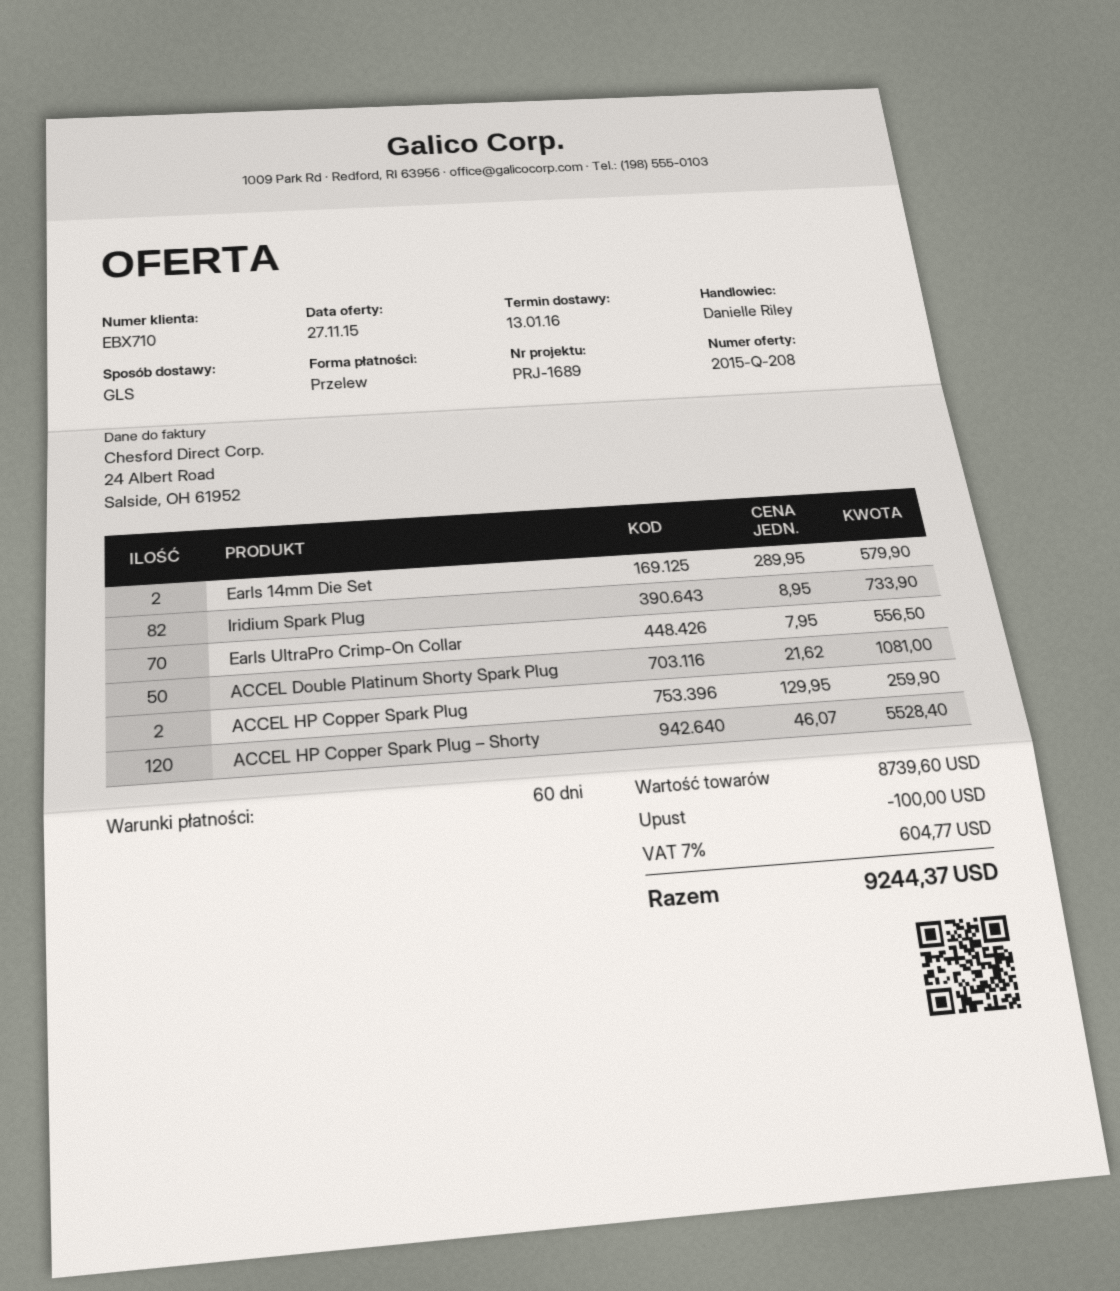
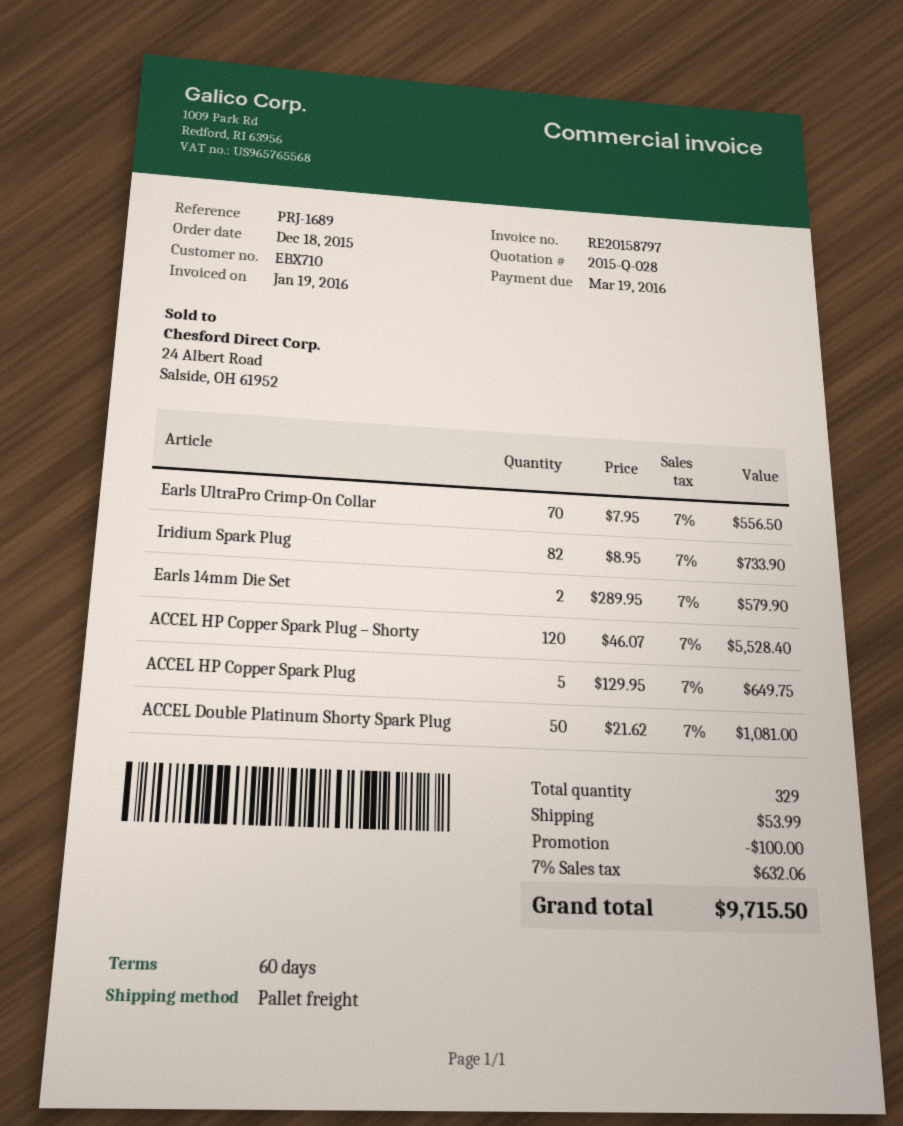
quote number: 2015-Q-208 -> 2015-Q-028
shipping method: GLS -> pallet freight
ACCEL HP Copper Spark Plug: 2 x 129.95 = 259.90 -> 5 x 129.95 = 649.75
shipping: none -> 53.99
tax: 7% = 604.77 -> 7% = 632.06
total: 9244.37 -> 9715.50

